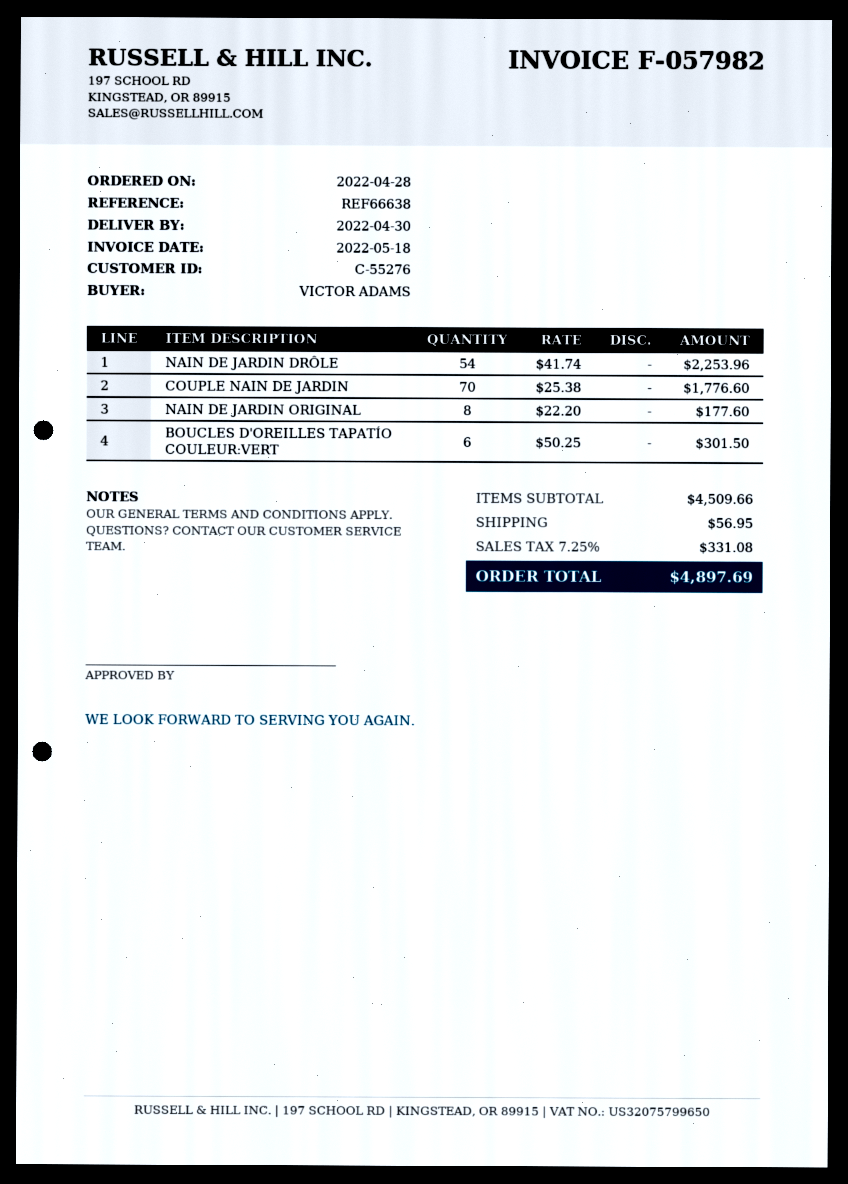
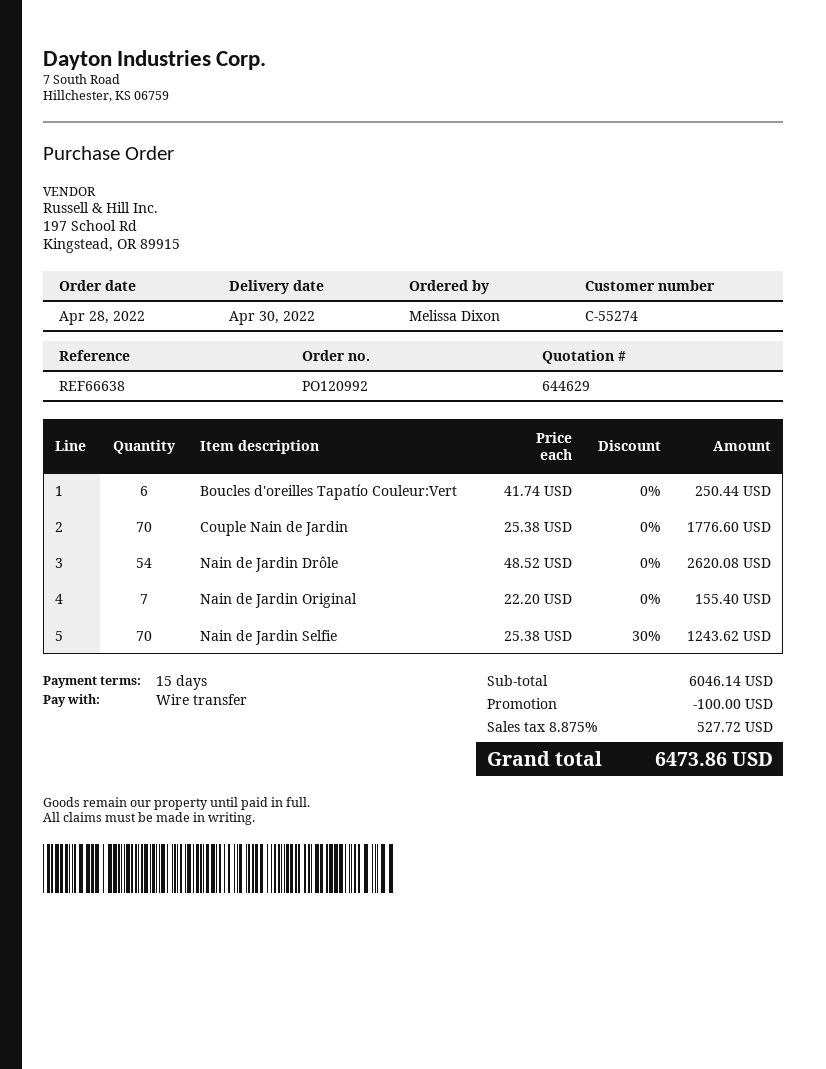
customer number: C-55276 -> C-55274
ordered by: VICTOR ADAMS -> Melissa Dixon
NAIN DE JARDIN DRÔLE: 54 x 41.74 = 2253.96 -> 54 x 48.52 = 2620.08
NAIN DE JARDIN ORIGINAL: 8 x 22.20 = 177.60 -> 7 x 22.20 = 155.40
BOUCLES D'OREILLES TAPATÍO COULEUR:VERT: 6 x 50.25 = 301.50 -> 6 x 41.74 = 250.44
Nain de Jardin Selfie: none -> 70 x 25.38 - 30% = 1243.62
subtotal: 4509.66 -> 6046.14
discount: none -> 100.00
shipping: 56.95 -> none
tax: 7.25% = 331.08 -> 8.875% = 527.72
total: 4897.69 -> 6473.86

